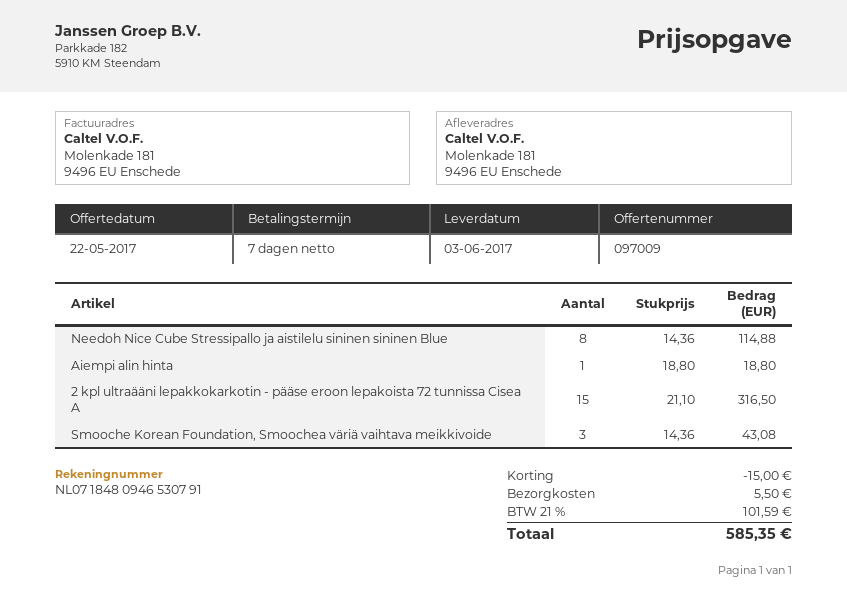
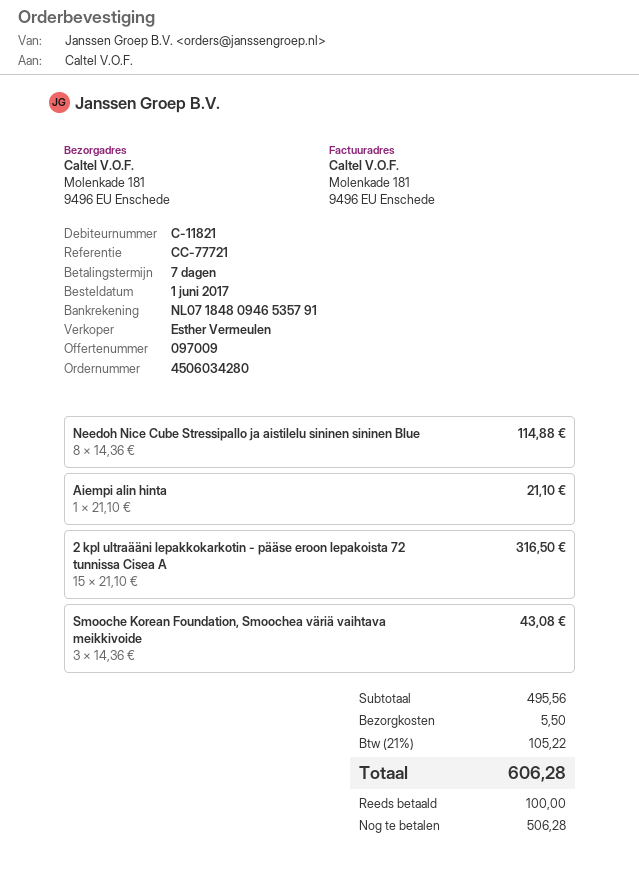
bank account: NL0718480946530791 -> NL0718480946535791
Aiempi alin hinta: 1 x 18.80 = 18.80 -> 1 x 21.10 = 21.10
discount: 15.00 -> none
tax: 21% = 101.59 -> 21% = 105.22
total: 585.35 -> 606.28

